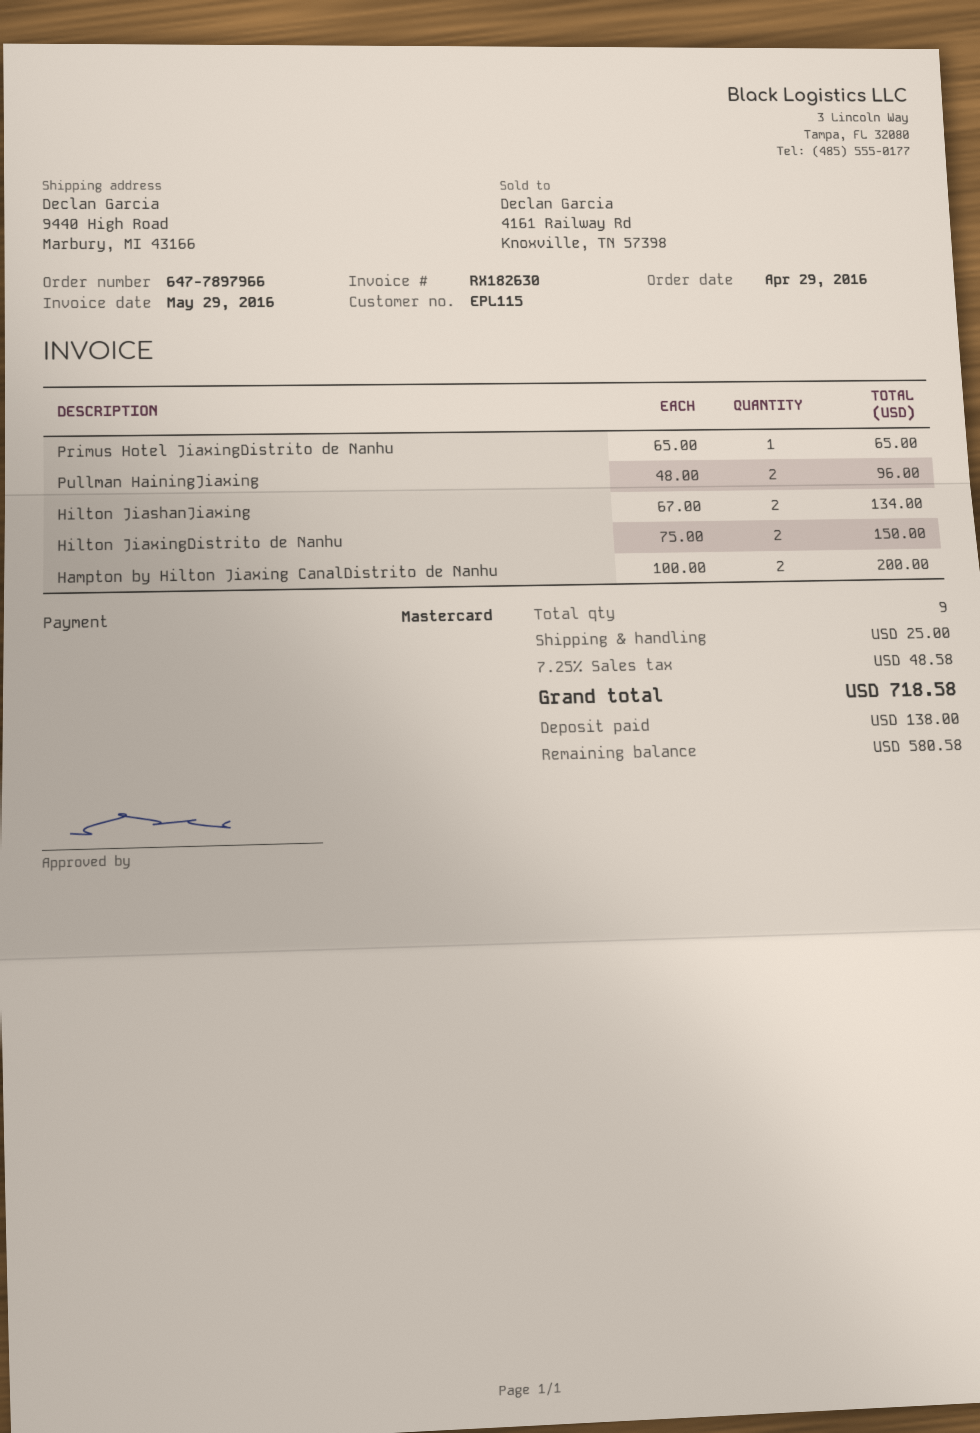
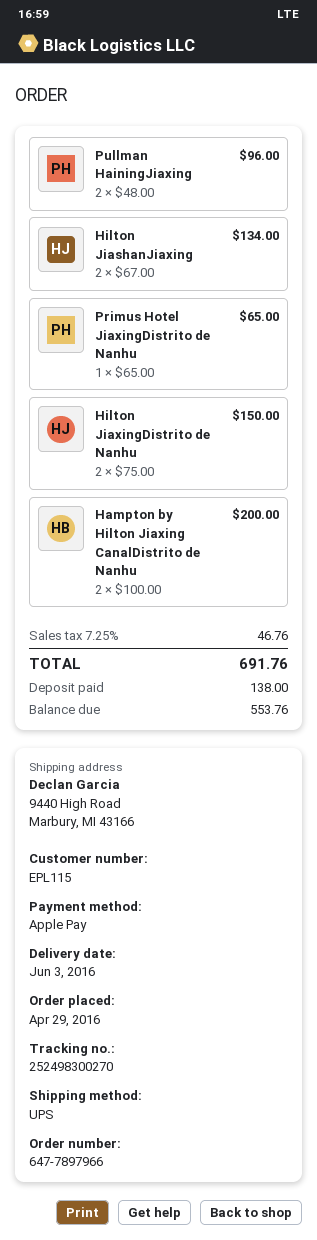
payment method: Mastercard -> Apple Pay
shipping: 25.00 -> none
tax: 7.25% = 48.58 -> 7.25% = 46.76
total: 718.58 -> 691.76
balance: 580.58 -> 553.76

